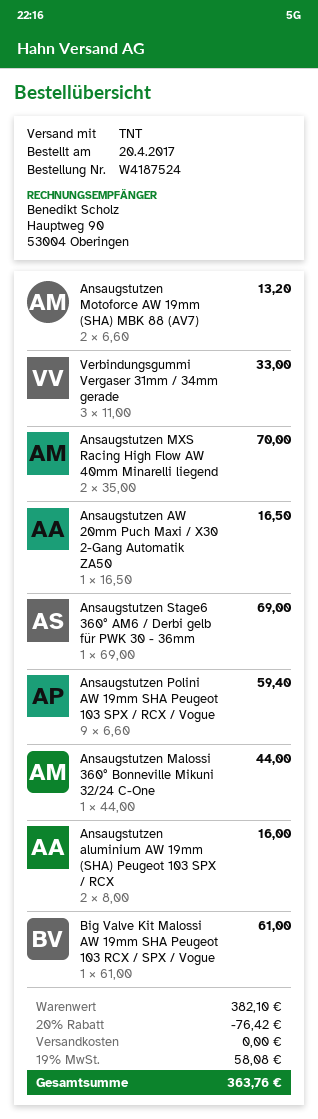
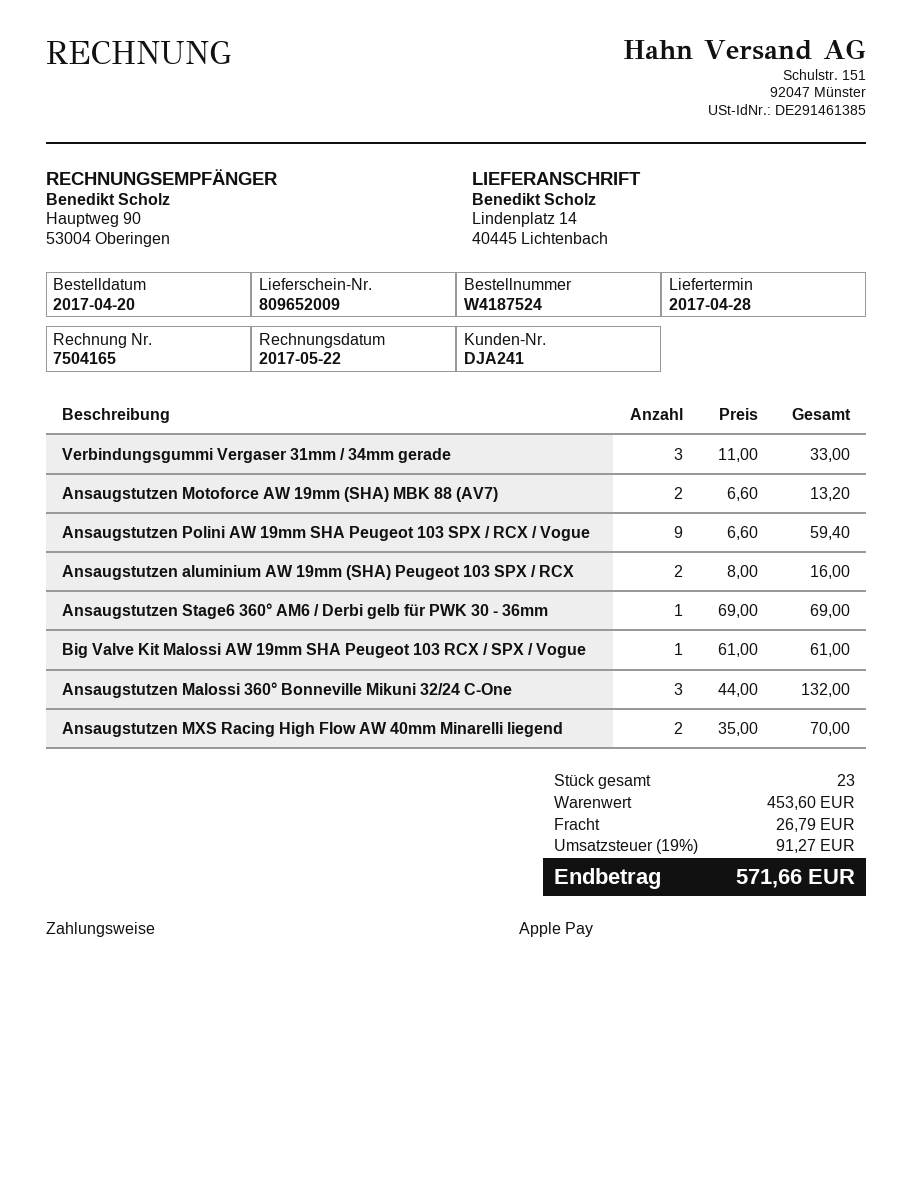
Ansaugstutzen AW 20mm Puch Maxi / X30 2-Gang Automatik ZA50: 1 x 16.50 = 16.50 -> none
Ansaugstutzen Malossi 360° Bonneville Mikuni 32/24 C-One: 1 x 44.00 = 44.00 -> 3 x 44.00 = 132.00
subtotal: 382.10 -> 453.60
discount: 20% = 76.42 -> none
shipping: 0.00 -> 26.79
tax: 19% = 58.08 -> 19% = 91.27
total: 363.76 -> 571.66

